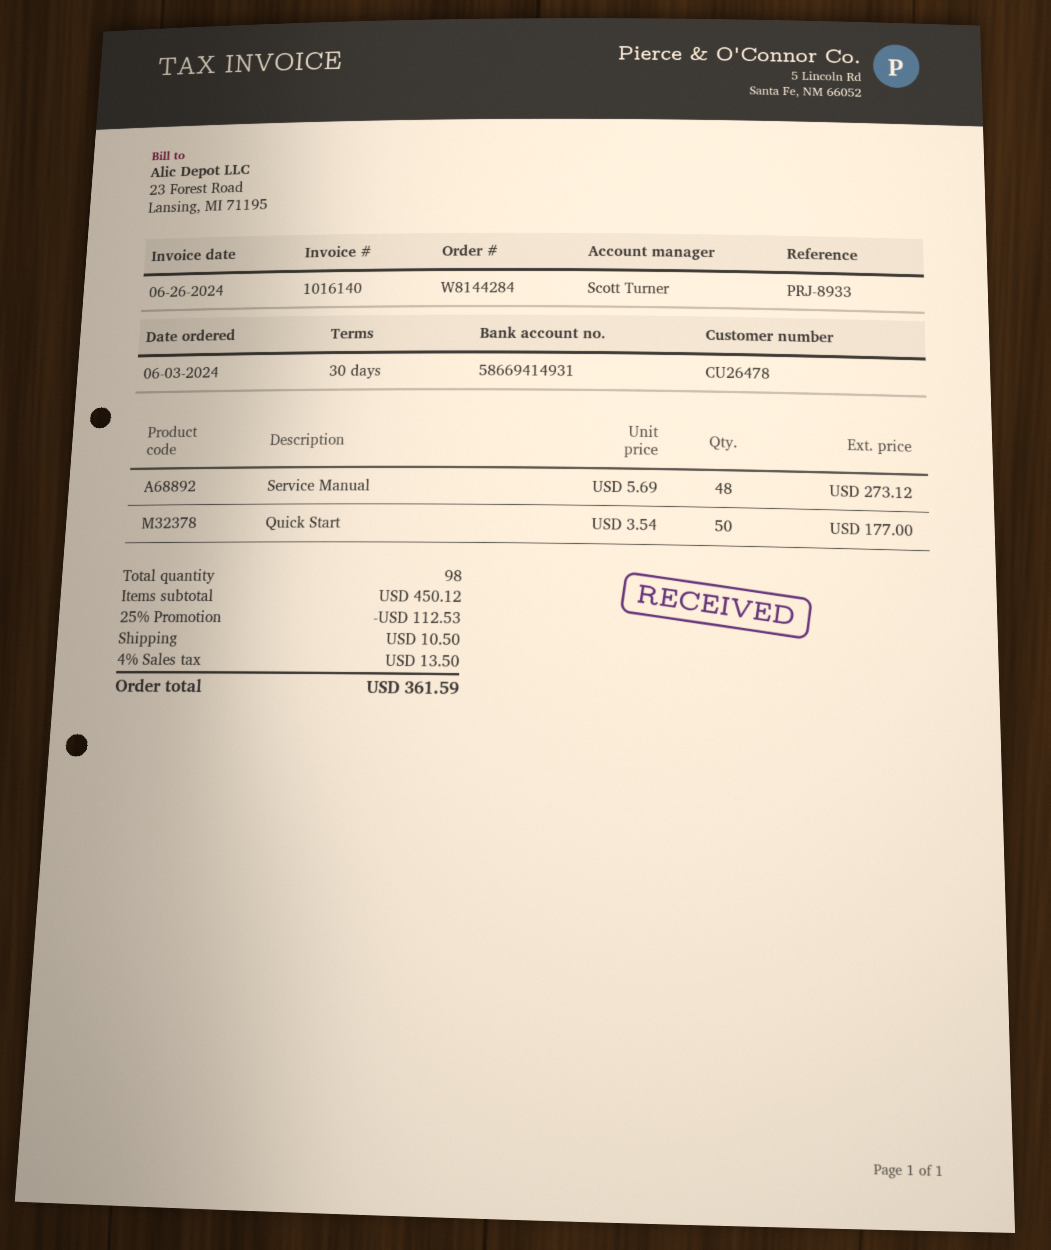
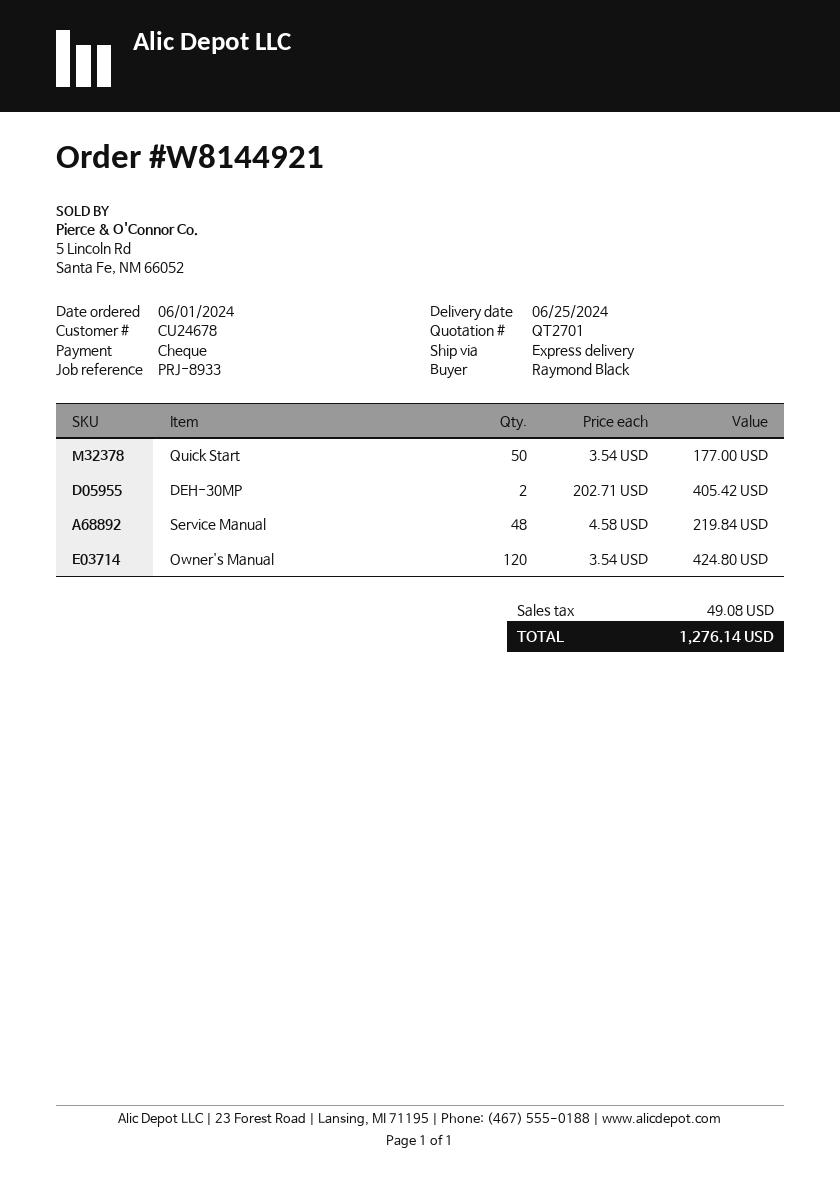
order number: W8144284 -> W8144921
order date: 2024-06-03 -> 2024-06-01
customer number: CU26478 -> CU24678
Service Manual: 48 x 5.69 = 273.12 -> 48 x 4.58 = 219.84
DEH-30MP: none -> 2 x 202.71 = 405.42
Owner's Manual: none -> 120 x 3.54 = 424.80
discount: 25% = 112.53 -> none
shipping: 10.50 -> none
tax: 13.50 -> 49.08
total: 361.59 -> 1276.14

